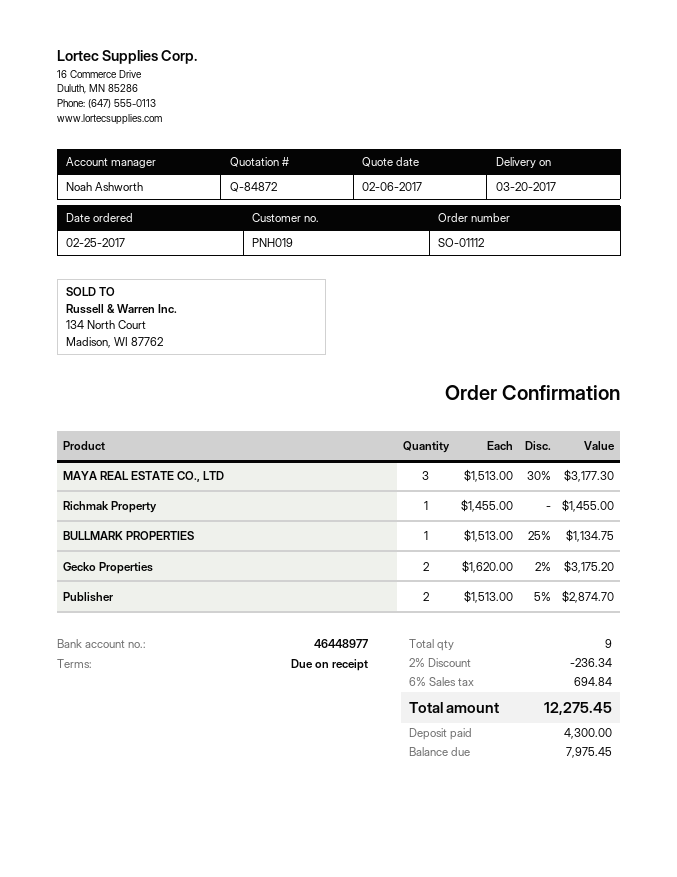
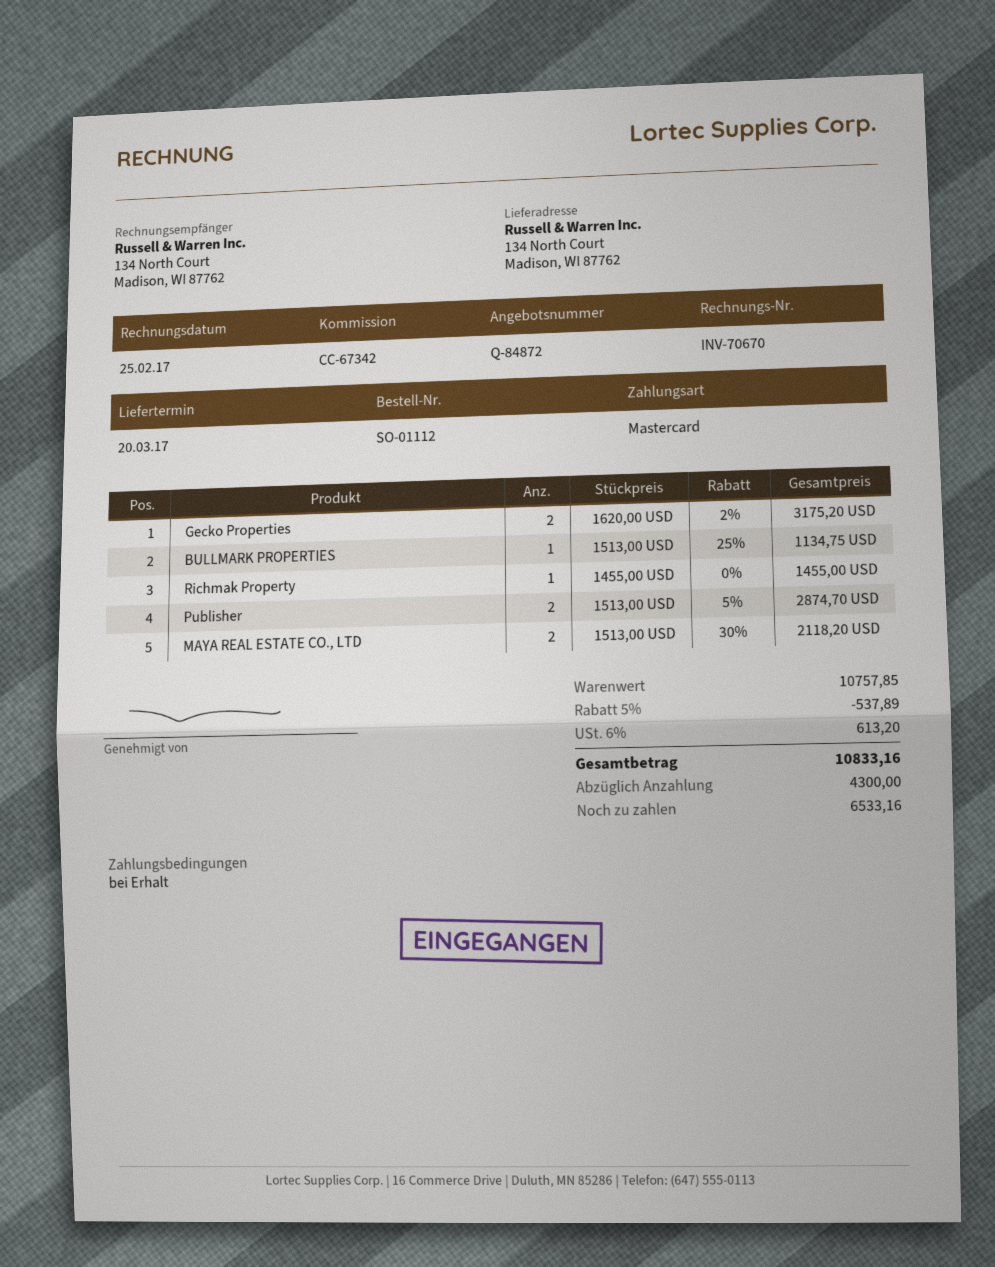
MAYA REAL ESTATE CO., LTD: 3 x 1513.00 - 30% = 3177.30 -> 2 x 1513.00 - 30% = 2118.20
discount: 2% = 236.34 -> 5% = 537.89
tax: 6% = 694.84 -> 6% = 613.20
total: 12275.45 -> 10833.16
balance: 7975.45 -> 6533.16

